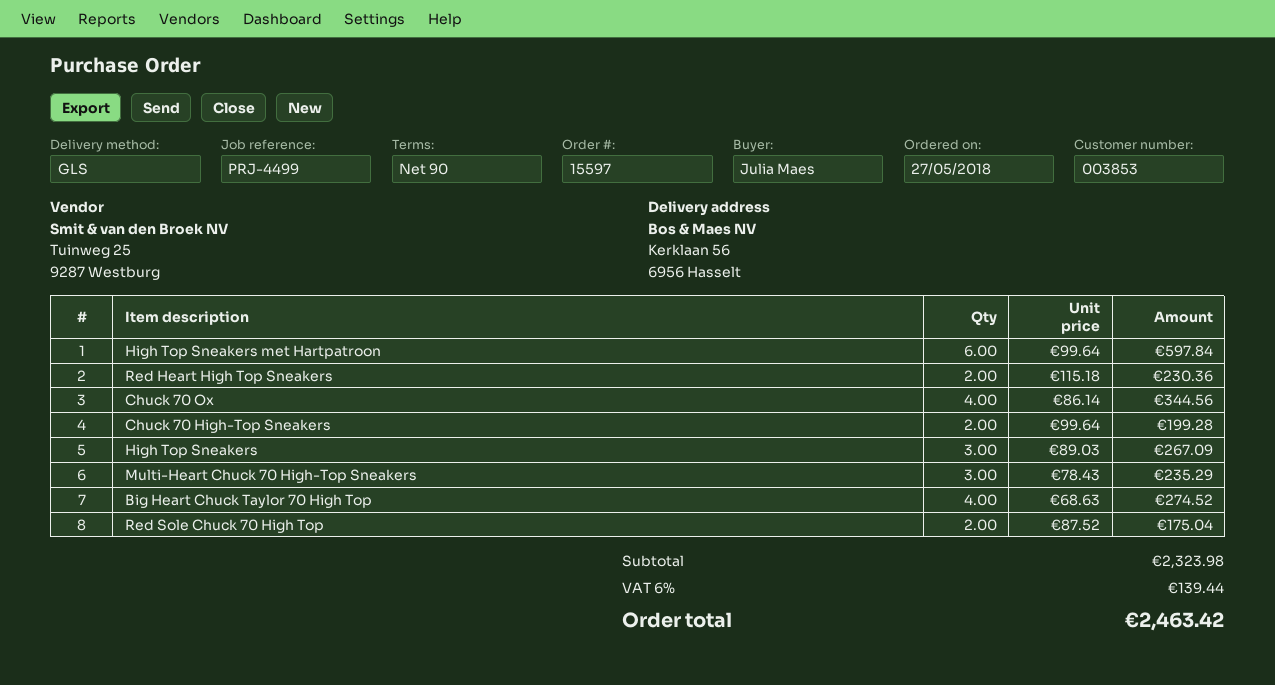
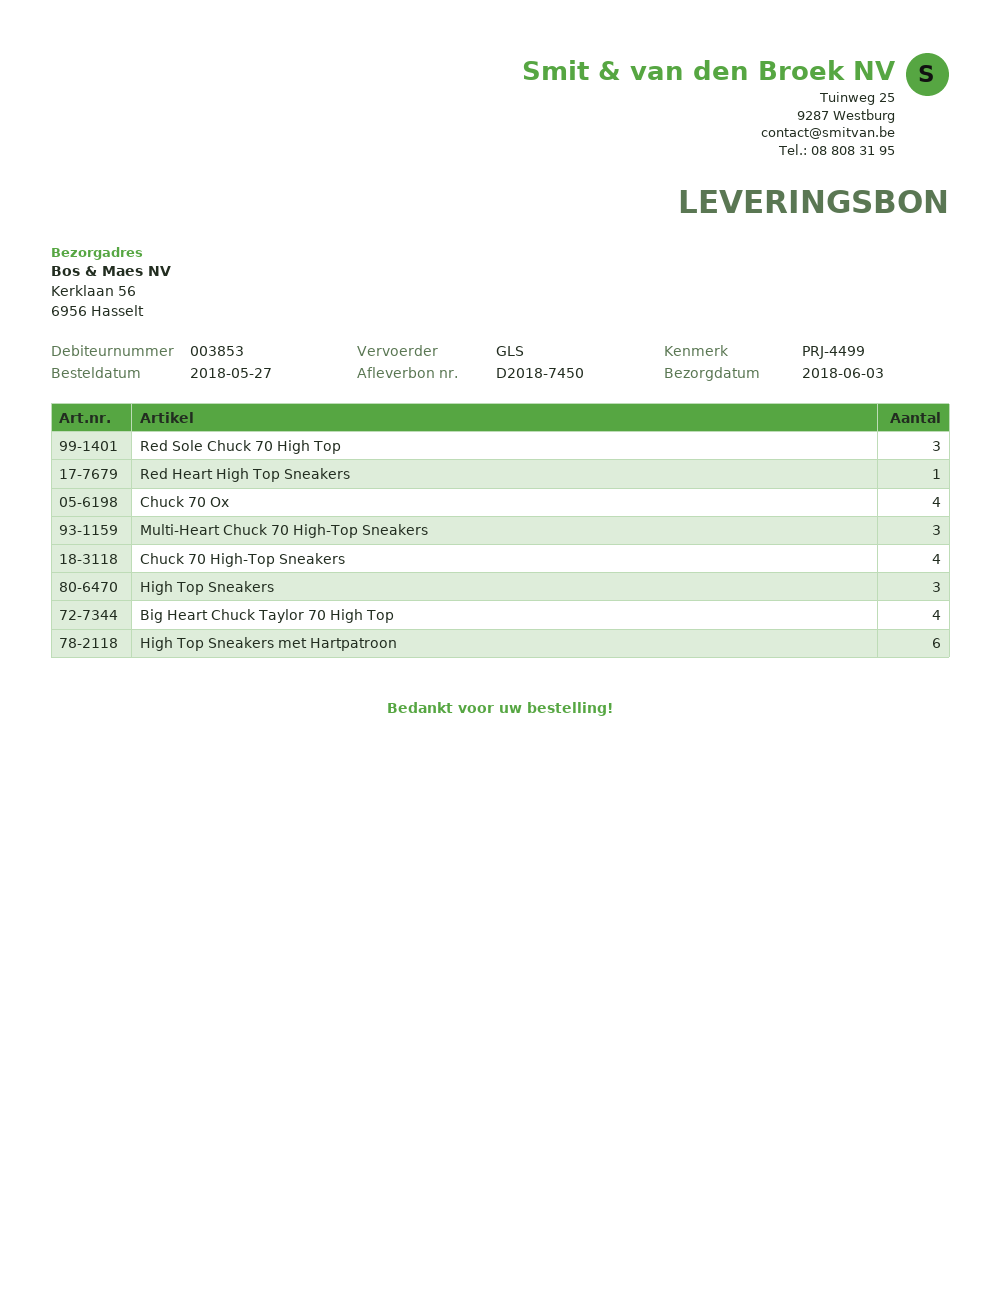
Red Heart High Top Sneakers: 2 -> 1
Chuck 70 High-Top Sneakers: 2 -> 4
Red Sole Chuck 70 High Top: 2 -> 3

